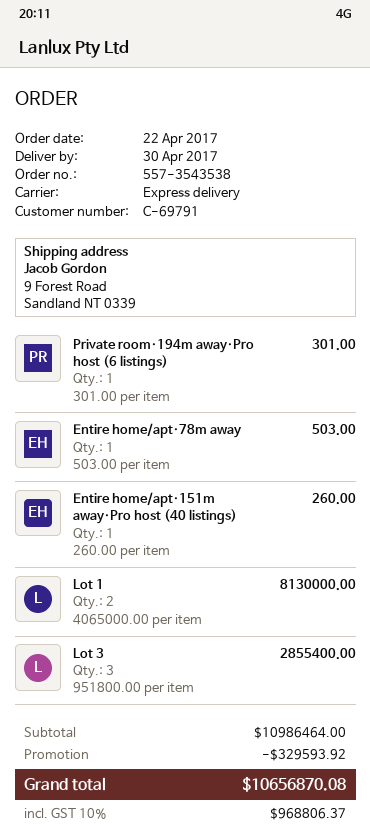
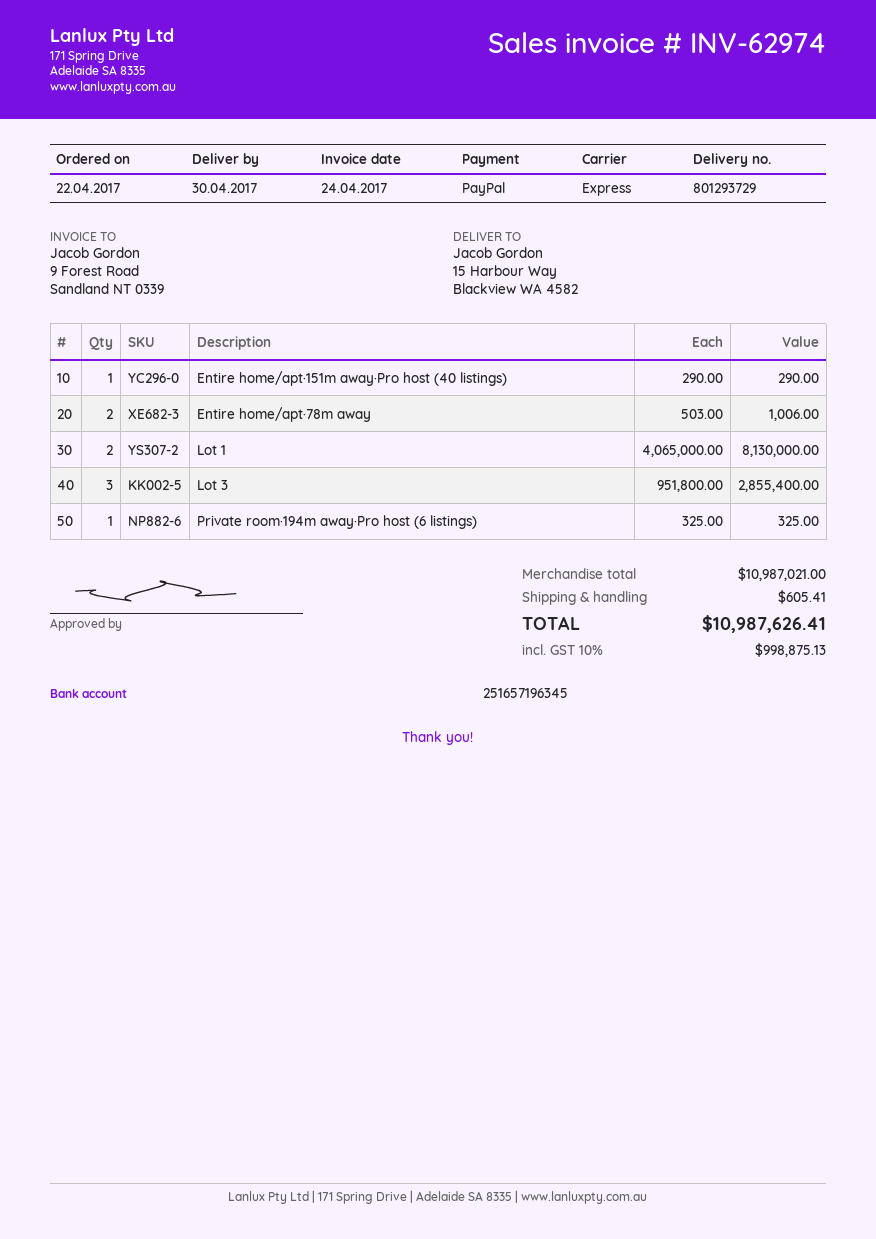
ship to: 9 Forest Road, Sandland NT 0339 -> 15 Harbour Way, Blackview WA 4582
Private room·194m away·Pro host (6 listings): 1 x 301.00 = 301.00 -> 1 x 325.00 = 325.00
Entire home/apt·78m away: 1 x 503.00 = 503.00 -> 2 x 503.00 = 1006.00
Entire home/apt·151m away·Pro host (40 listings): 1 x 260.00 = 260.00 -> 1 x 290.00 = 290.00
subtotal: 10986464.00 -> 10987021.00
discount: 329593.92 -> none
shipping: none -> 605.41
tax: 10% = 968806.37 -> 10% = 998875.13
total: 10656870.08 -> 10987626.41

